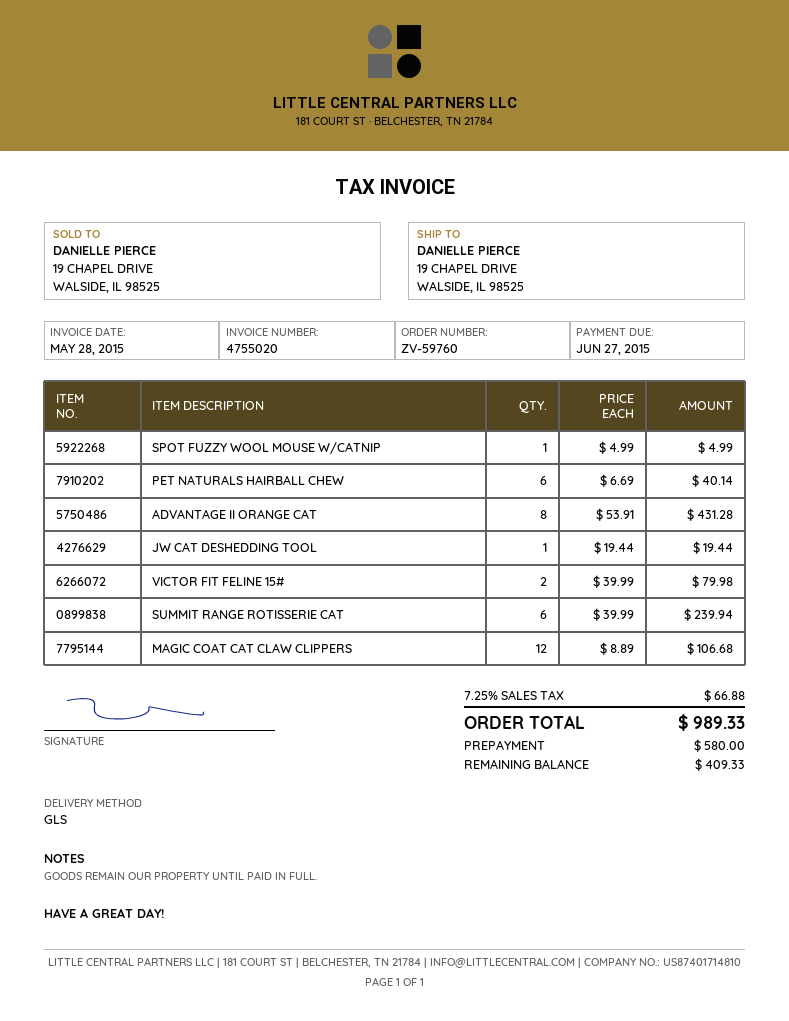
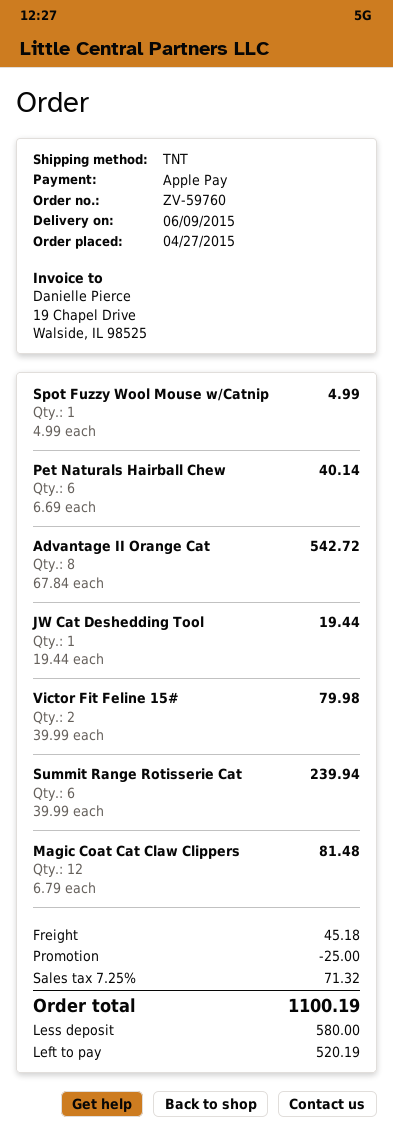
shipping method: GLS -> TNT
ADVANTAGE II ORANGE CAT: 8 x 53.91 = 431.28 -> 8 x 67.84 = 542.72
MAGIC COAT CAT CLAW CLIPPERS: 12 x 8.89 = 106.68 -> 12 x 6.79 = 81.48
discount: none -> 25.00
shipping: none -> 45.18
tax: 7.25% = 66.88 -> 7.25% = 71.32
total: 989.33 -> 1100.19
balance: 409.33 -> 520.19

